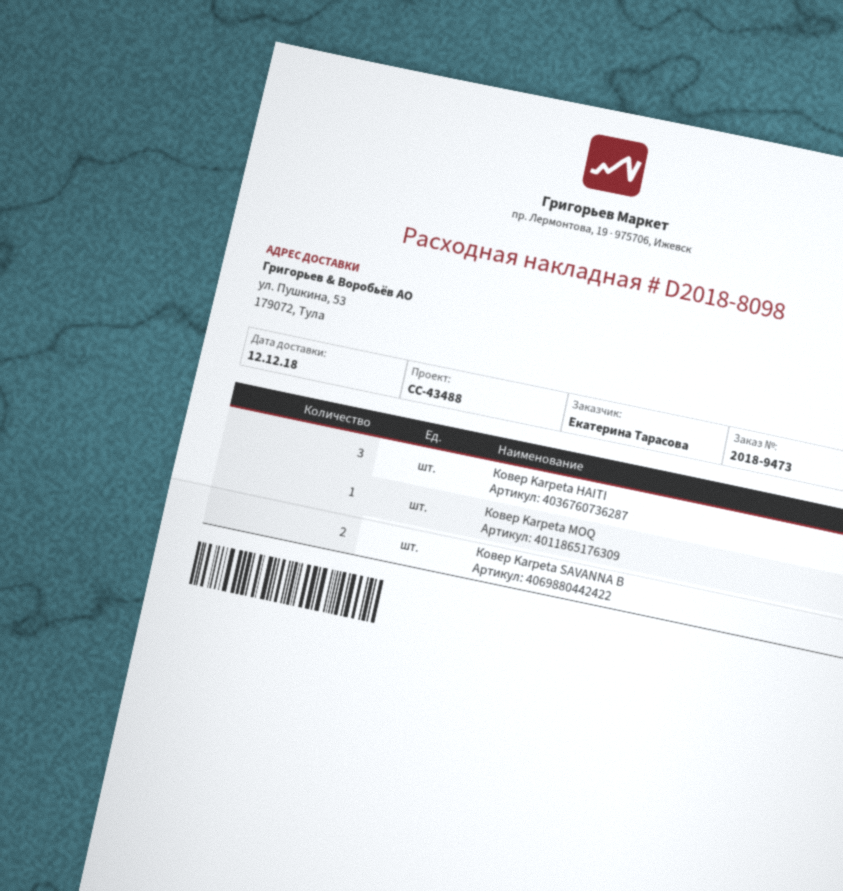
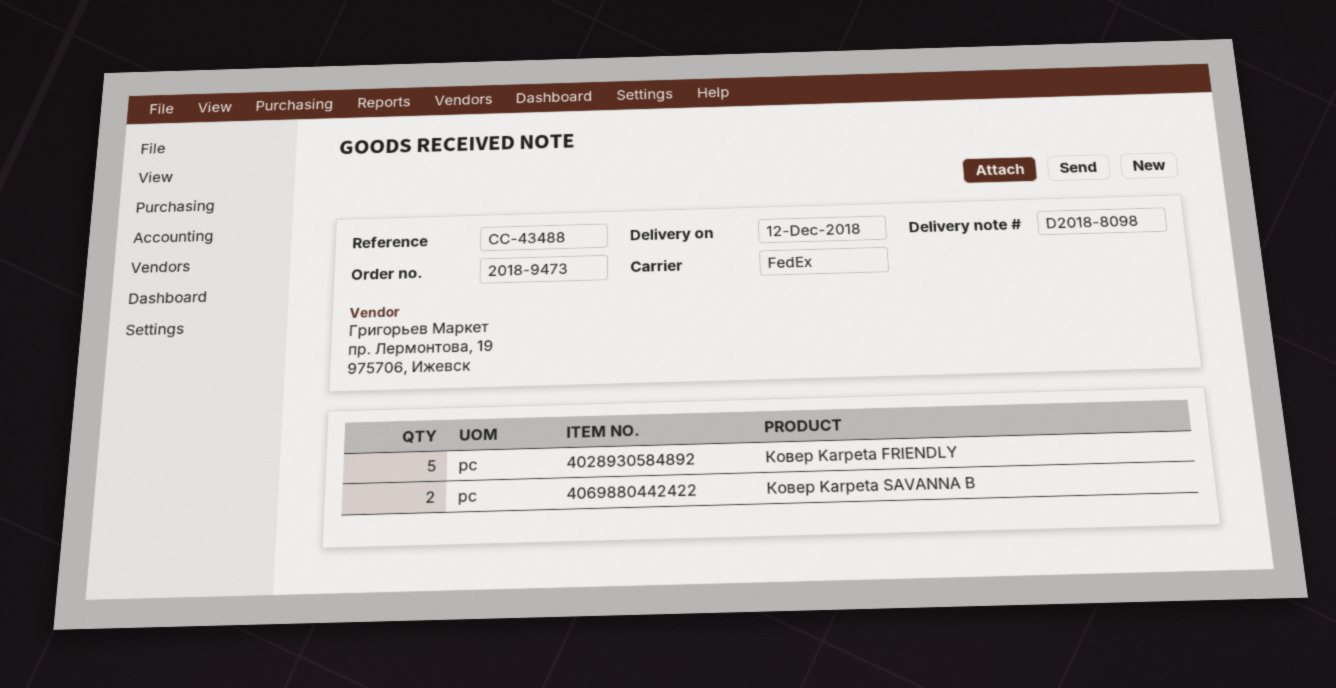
Ковер Karpeta HAITI: 3 -> none
Ковер Karpeta MOQ: 1 -> none
Ковер Karpeta FRIENDLY: none -> 5

